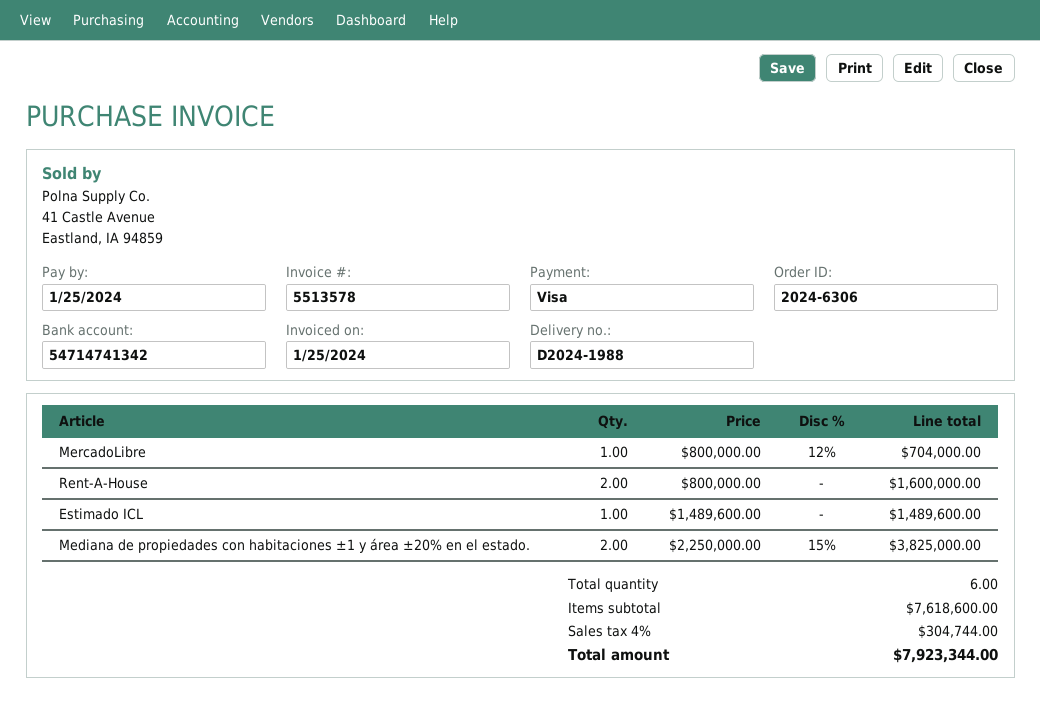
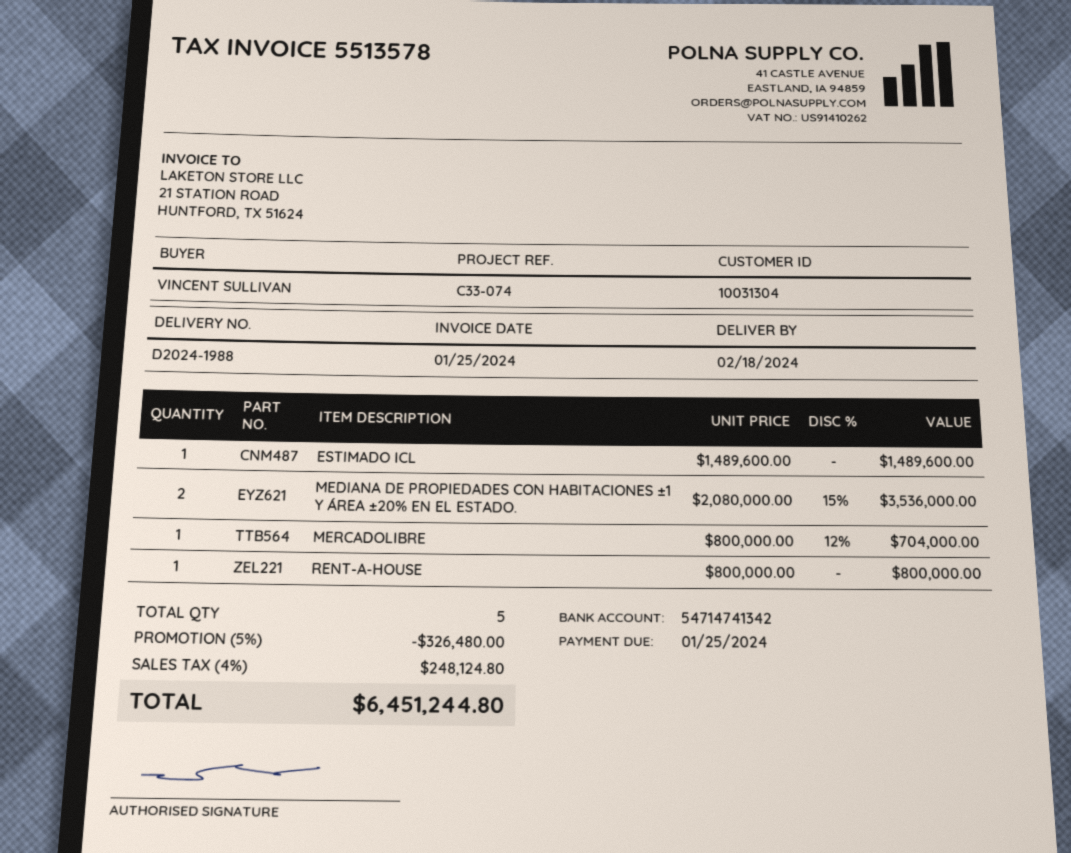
Rent-A-House: 2 x 800000.00 = 1600000.00 -> 1 x 800000.00 = 800000.00
Mediana de propiedades con habitaciones ±1 y área ±20% en el estado.: 2 x 2250000.00 - 15% = 3825000.00 -> 2 x 2080000.00 - 15% = 3536000.00
total quantity: 6 -> 5
discount: none -> 5% = 326480.00
tax: 4% = 304744.00 -> 4% = 248124.80
total: 7923344.00 -> 6451244.80

